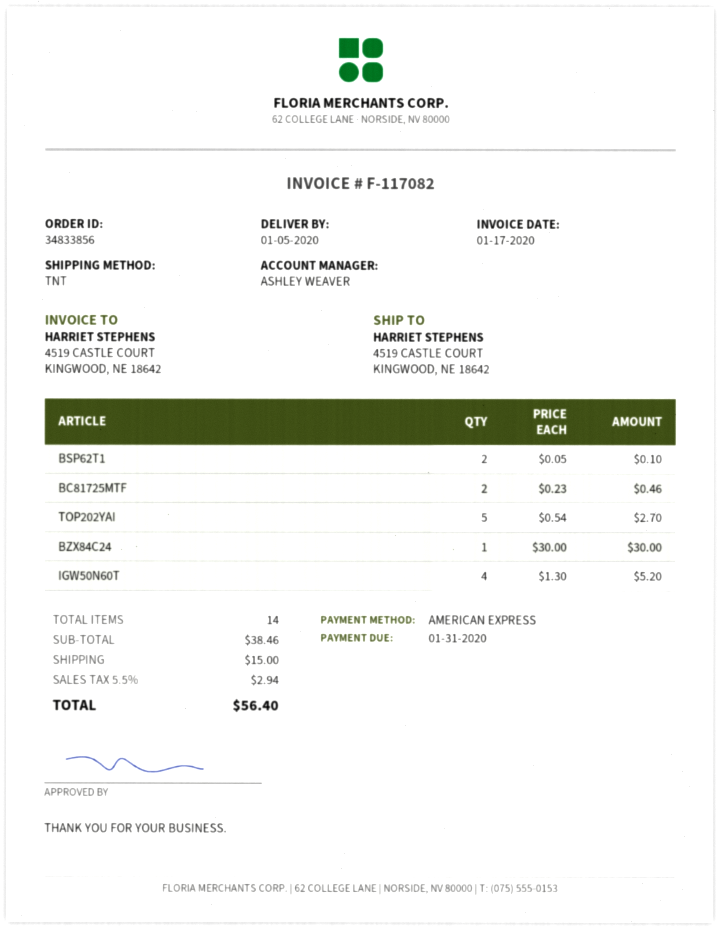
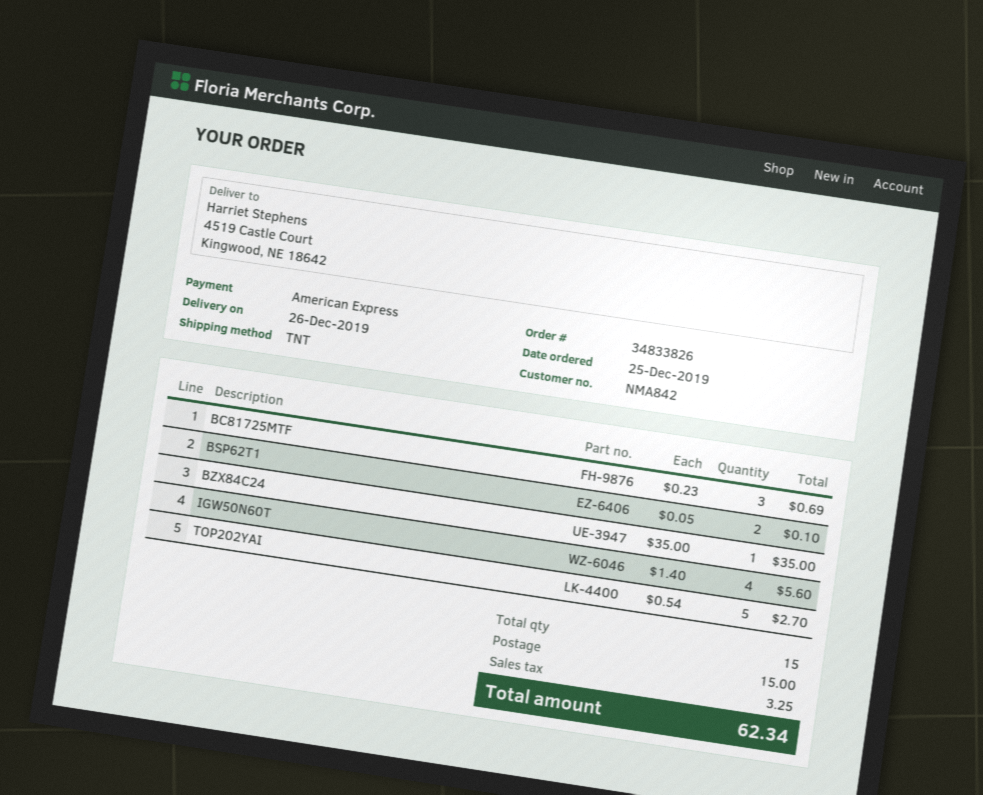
order number: 34833856 -> 34833826
delivery date: 2020-01-05 -> 2019-12-26
BC81725MTF: 2 x 0.23 = 0.46 -> 3 x 0.23 = 0.69
BZX84C24: 1 x 30.00 = 30.00 -> 1 x 35.00 = 35.00
IGW50N60T: 4 x 1.30 = 5.20 -> 4 x 1.40 = 5.60
total quantity: 14 -> 15
tax: 2.94 -> 3.25
total: 56.40 -> 62.34

